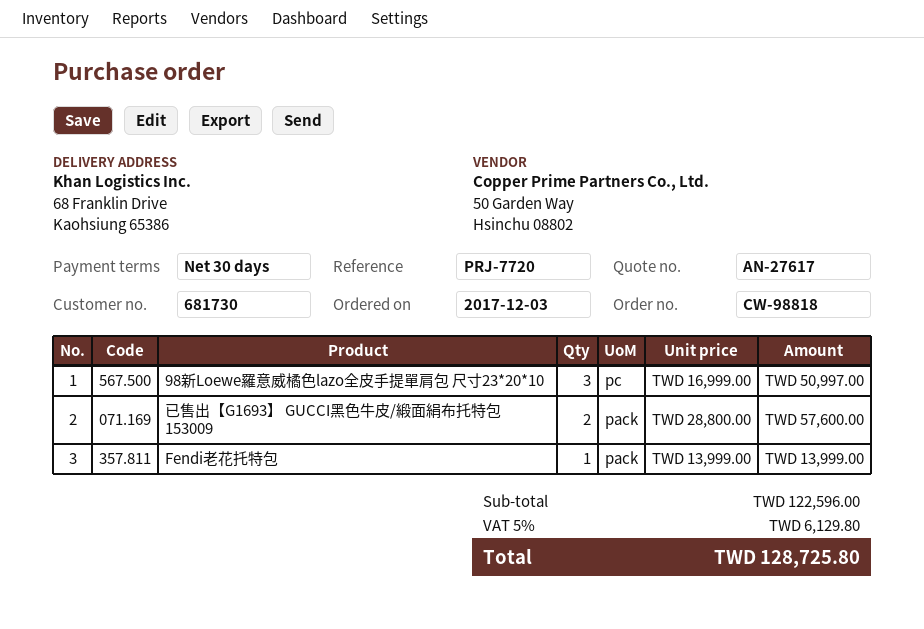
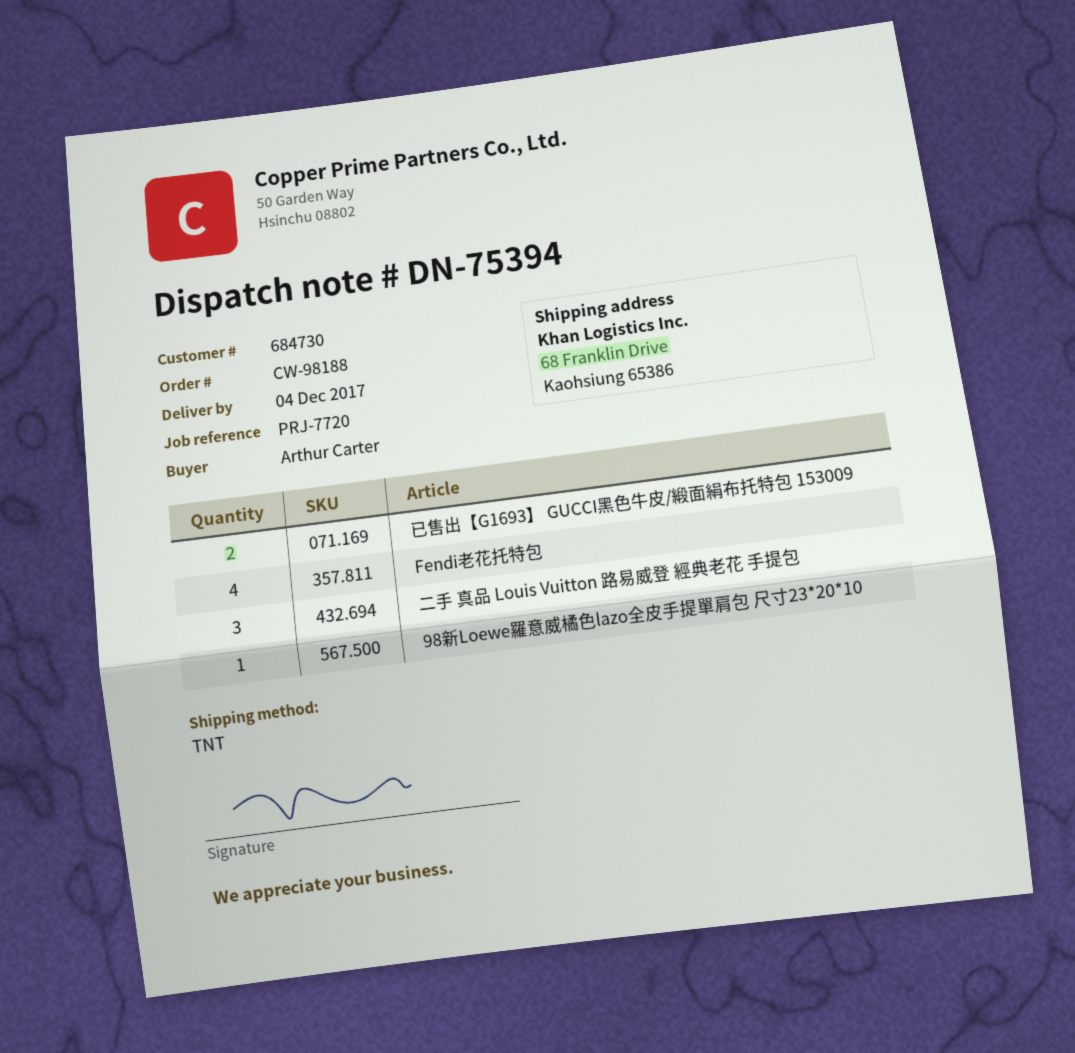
order number: CW-98818 -> CW-98188
customer number: 681730 -> 684730
98新Loewe羅意威橘色lazo全皮手提單肩包 尺寸23*20*10: 3 -> 1
Fendi老花托特包: 1 -> 4
二手 真品 Louis Vuitton 路易威登 經典老花 手提包: none -> 3

